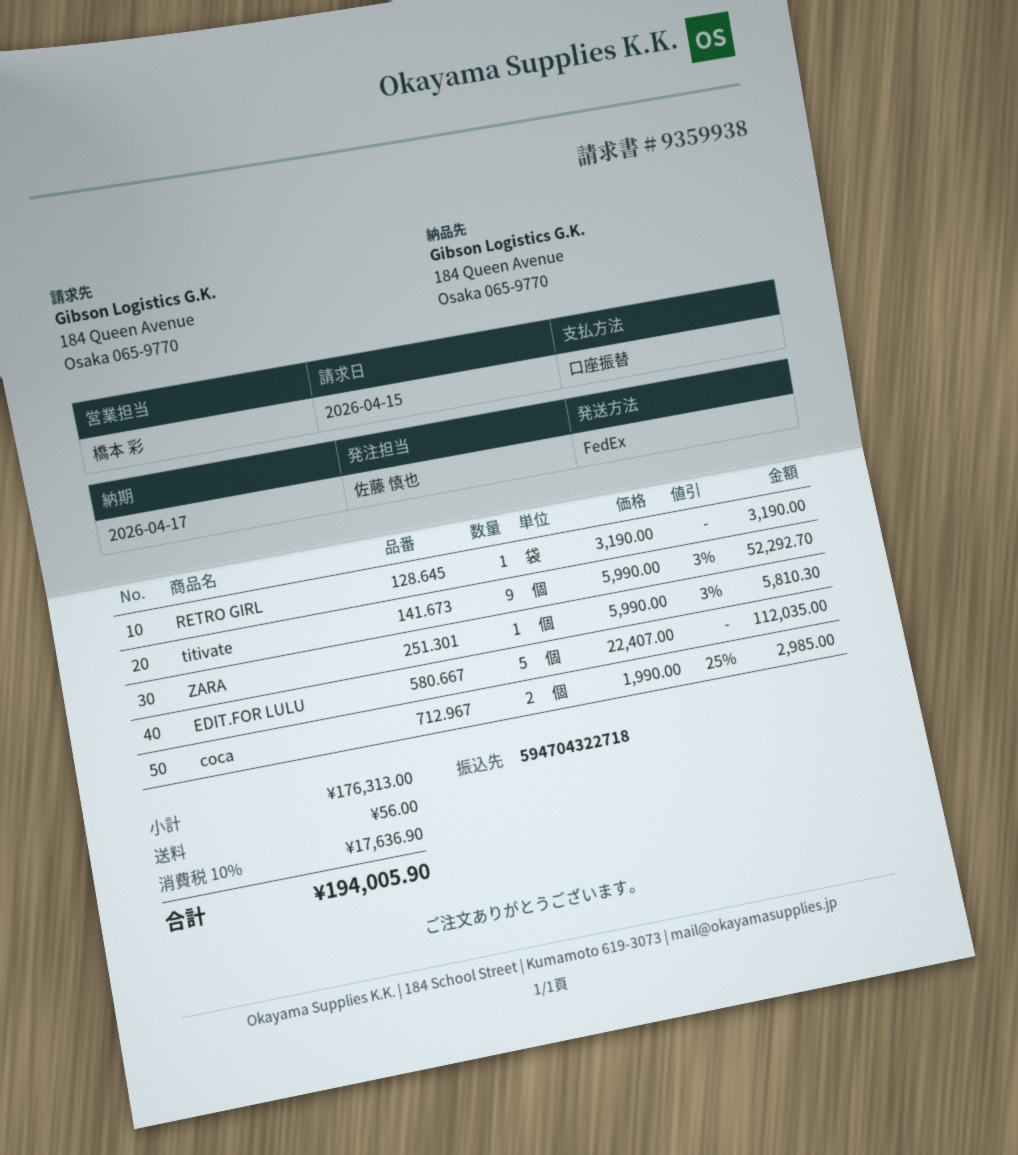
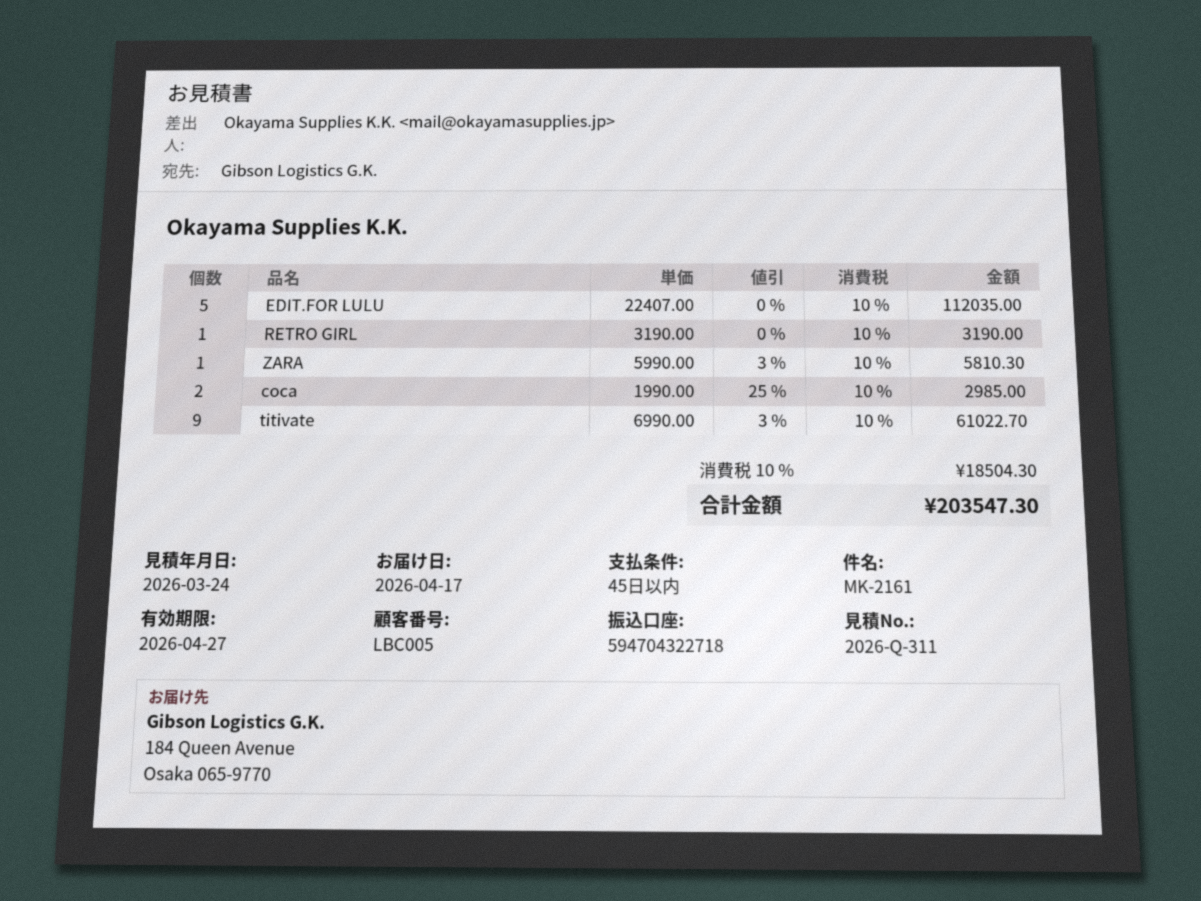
titivate: 9 x 5990.00 - 3% = 52292.70 -> 9 x 6990.00 - 3% = 61022.70
shipping: 56.00 -> none
tax: 10% = 17636.90 -> 10% = 18504.30
total: 194005.90 -> 203547.30

